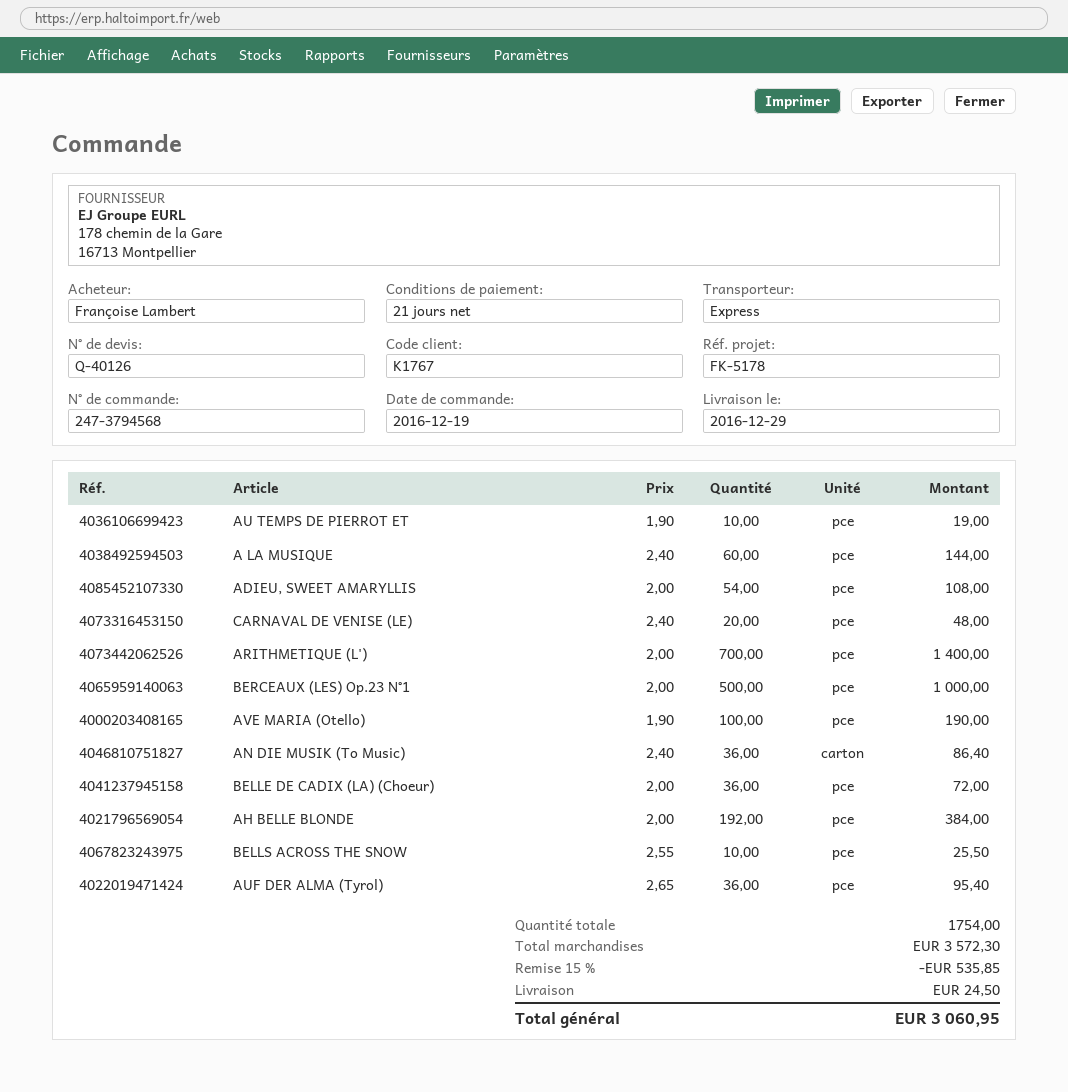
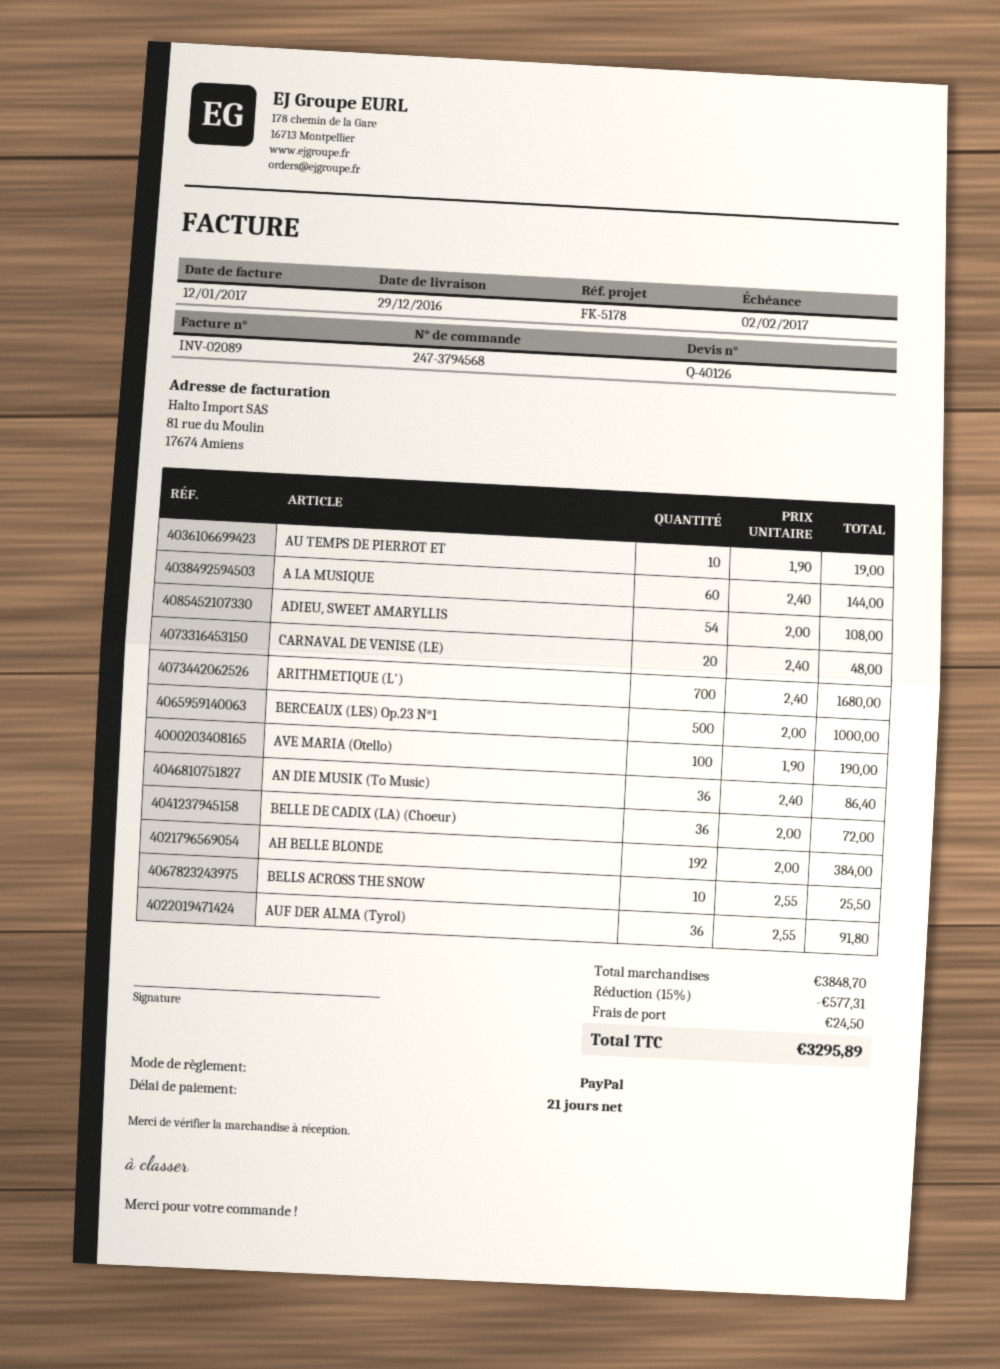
ARITHMETIQUE (L'): 700 x 2.00 = 1400.00 -> 700 x 2.40 = 1680.00
AUF DER ALMA (Tyrol): 36 x 2.65 = 95.40 -> 36 x 2.55 = 91.80
subtotal: 3572.30 -> 3848.70
discount: 15% = 535.85 -> 15% = 577.31
total: 3060.95 -> 3295.89

